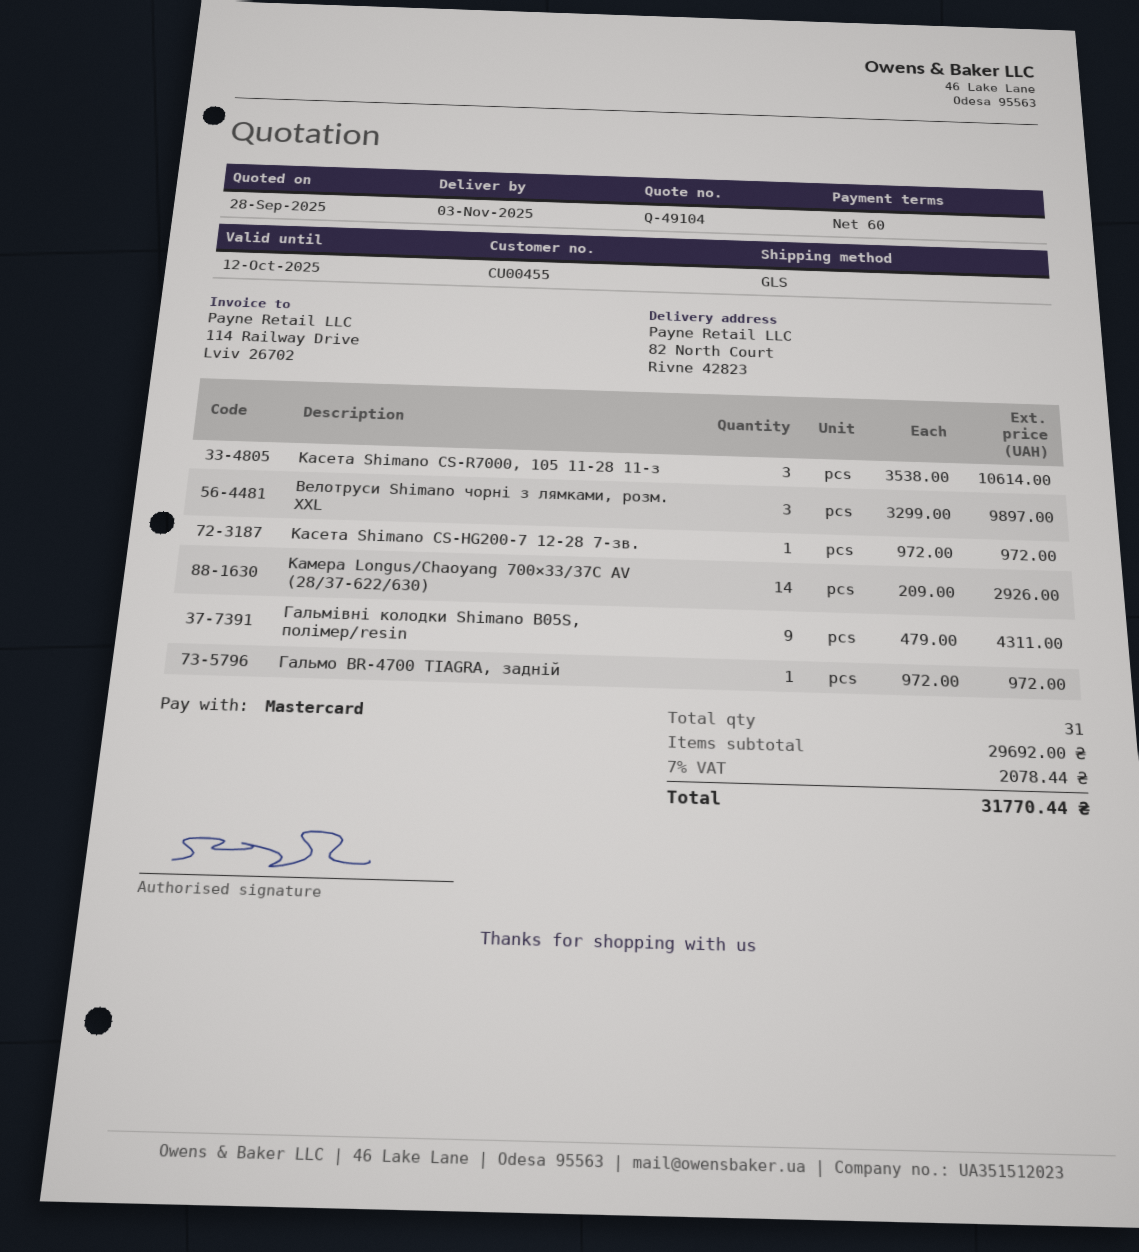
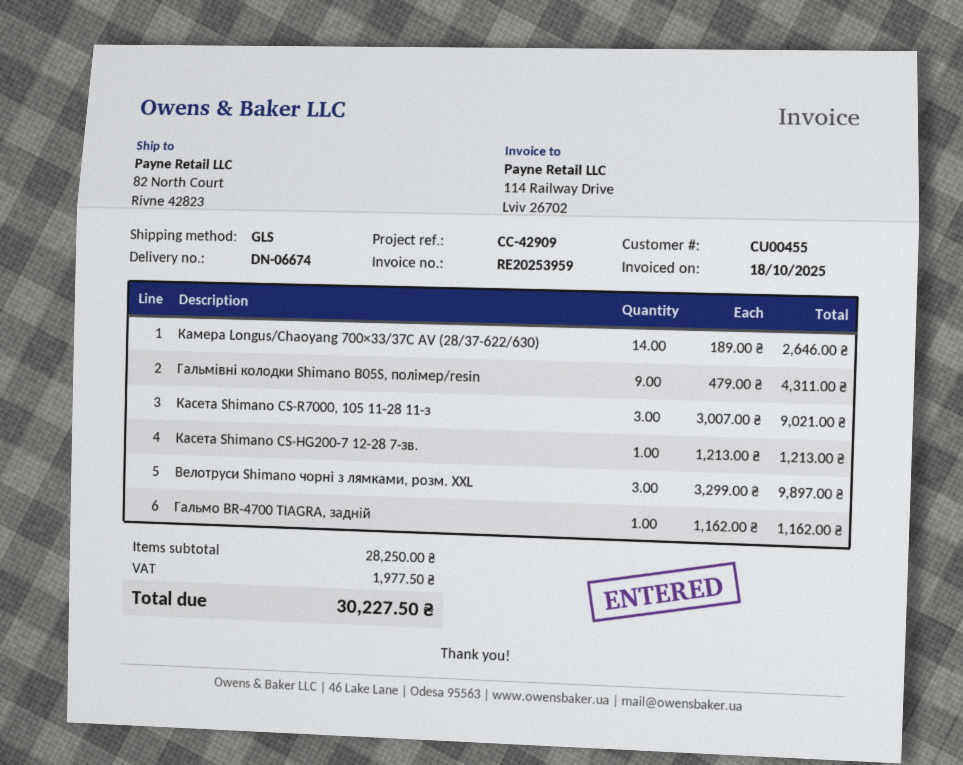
Касета Shimano CS-R7000, 105 11-28 11-з: 3 x 3538.00 = 10614.00 -> 3 x 3007.00 = 9021.00
Касета Shimano CS-HG200-7 12-28 7-зв.: 1 x 972.00 = 972.00 -> 1 x 1213.00 = 1213.00
Камера Longus/Chaoyang 700×33/37C AV (28/37-622/630): 14 x 209.00 = 2926.00 -> 14 x 189.00 = 2646.00
Гальмо BR-4700 TIAGRA, задній: 1 x 972.00 = 972.00 -> 1 x 1162.00 = 1162.00
subtotal: 29692.00 -> 28250.00
tax: 2078.44 -> 1977.50
total: 31770.44 -> 30227.50

